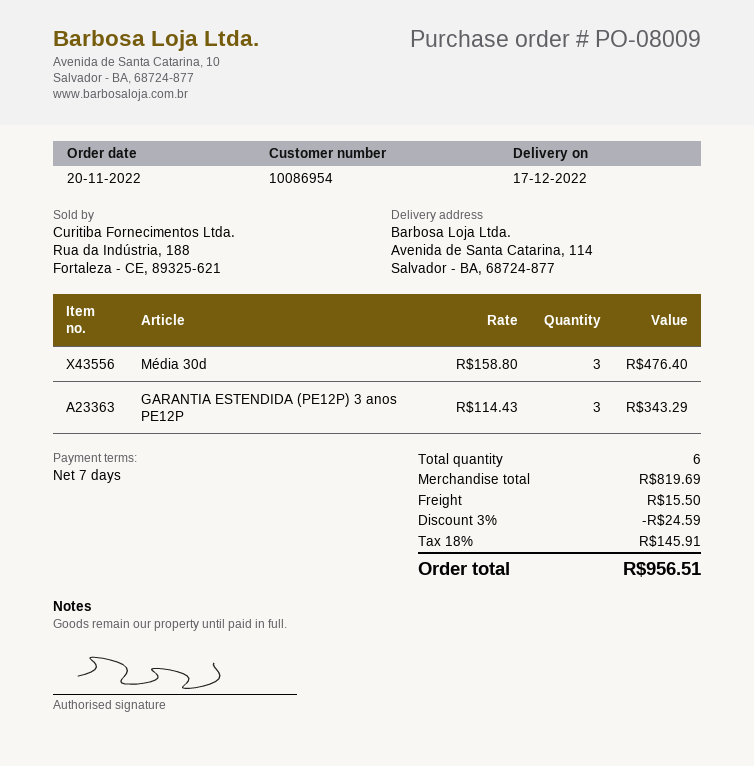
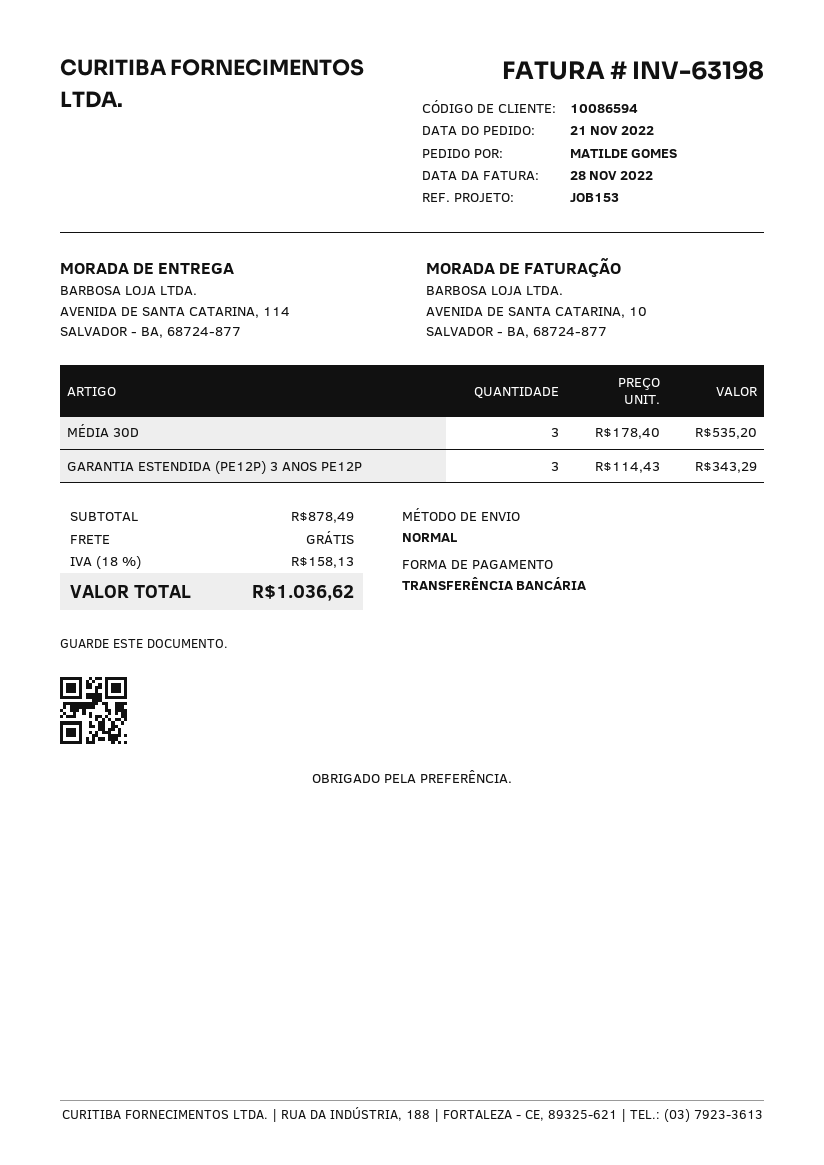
order date: 2022-11-20 -> 2022-11-21
customer number: 10086954 -> 10086594
Média 30d: 3 x 158.80 = 476.40 -> 3 x 178.40 = 535.20
subtotal: 819.69 -> 878.49
discount: 3% = 24.59 -> none
shipping: 15.50 -> 0.00
tax: 18% = 145.91 -> 18% = 158.13
total: 956.51 -> 1036.62

